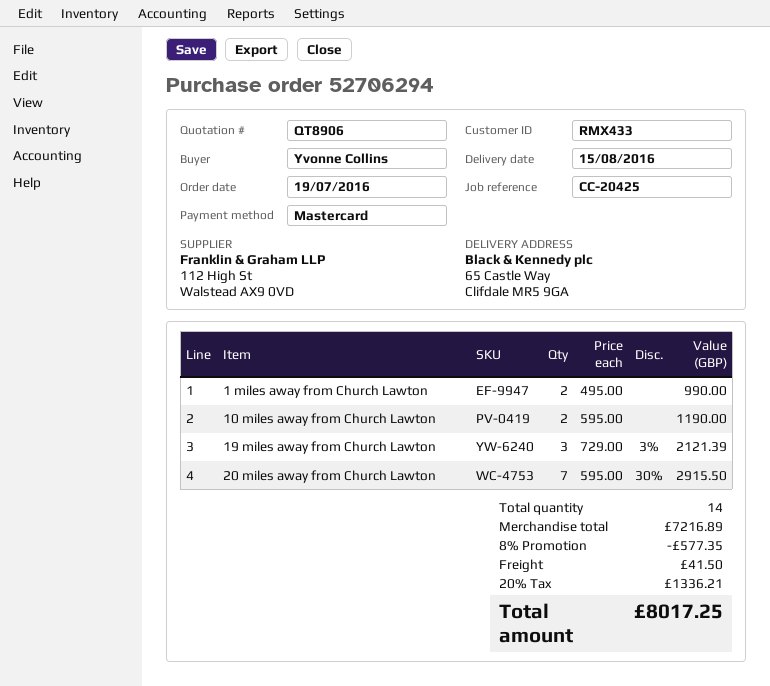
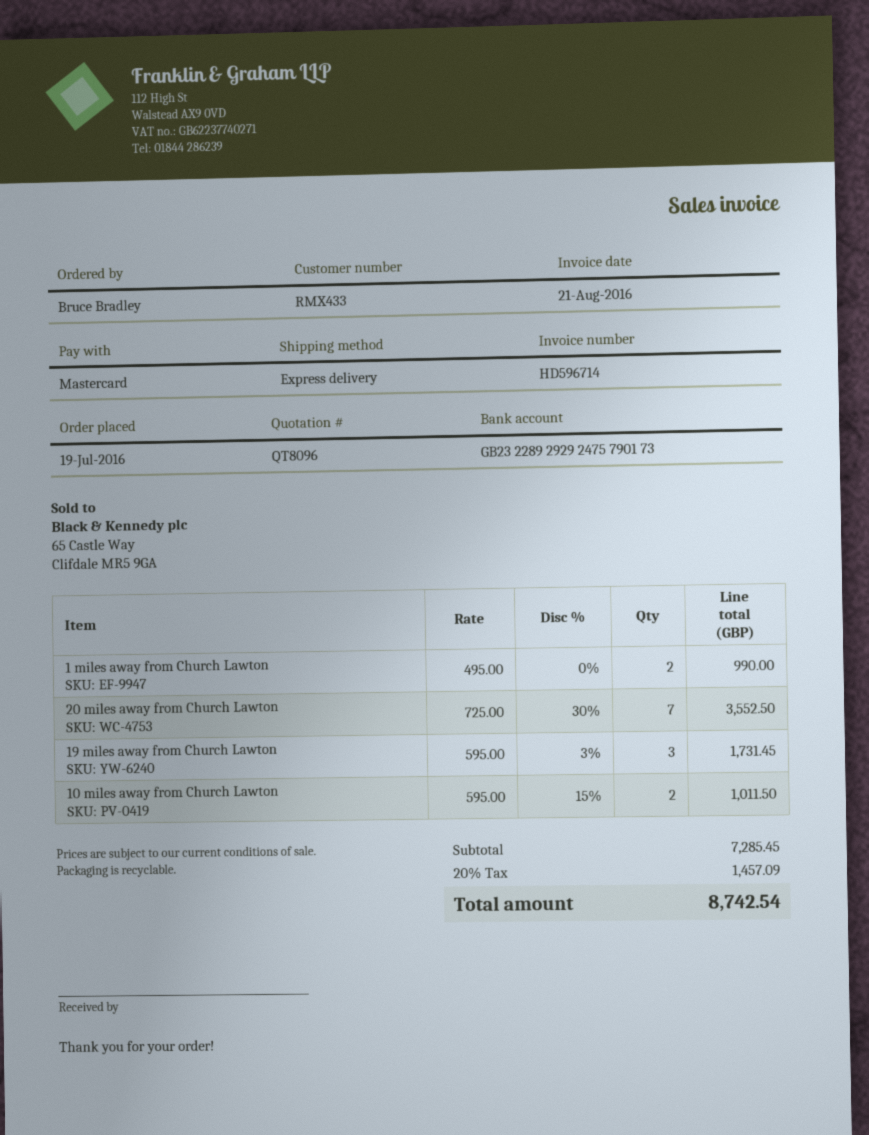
quote number: QT8906 -> QT8096
ordered by: Yvonne Collins -> Bruce Bradley
10 miles away from Church Lawton: 2 x 595.00 = 1190.00 -> 2 x 595.00 - 15% = 1011.50
19 miles away from Church Lawton: 3 x 729.00 - 3% = 2121.39 -> 3 x 595.00 - 3% = 1731.45
20 miles away from Church Lawton: 7 x 595.00 - 30% = 2915.50 -> 7 x 725.00 - 30% = 3552.50
subtotal: 7216.89 -> 7285.45
discount: 8% = 577.35 -> none
shipping: 41.50 -> none
tax: 20% = 1336.21 -> 20% = 1457.09
total: 8017.25 -> 8742.54

